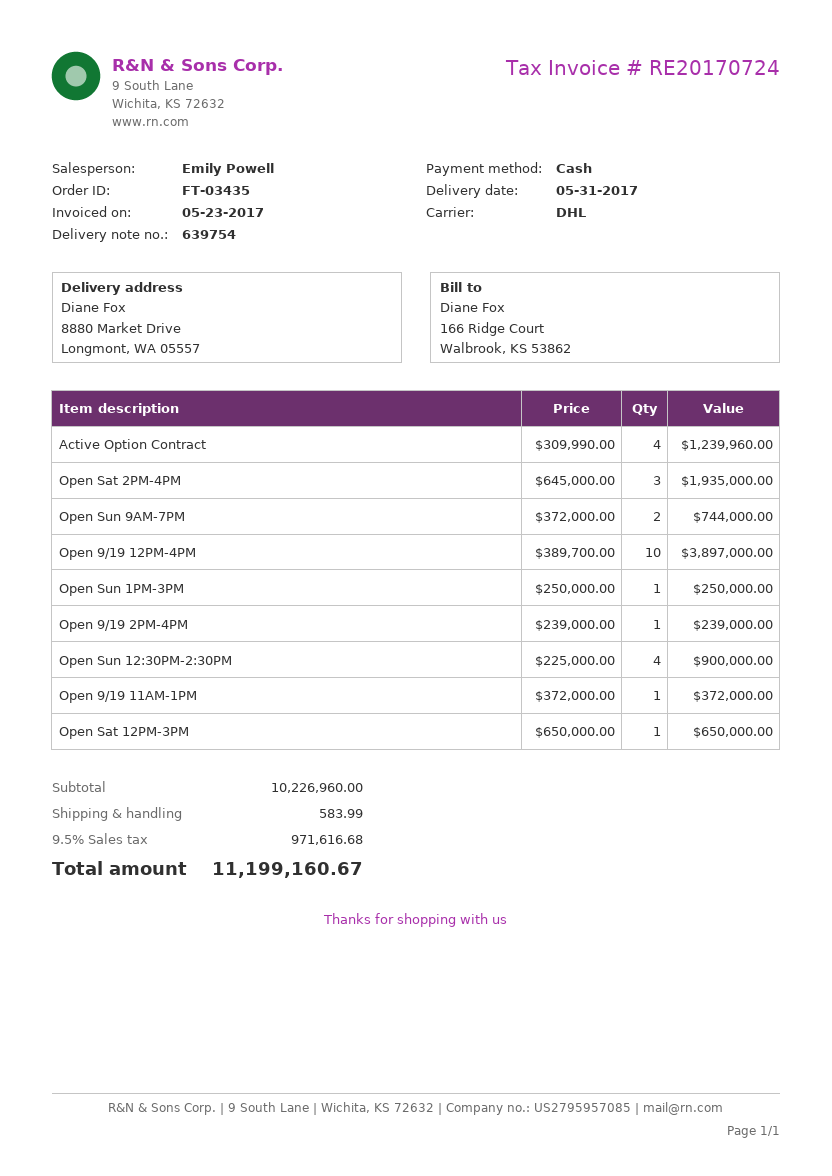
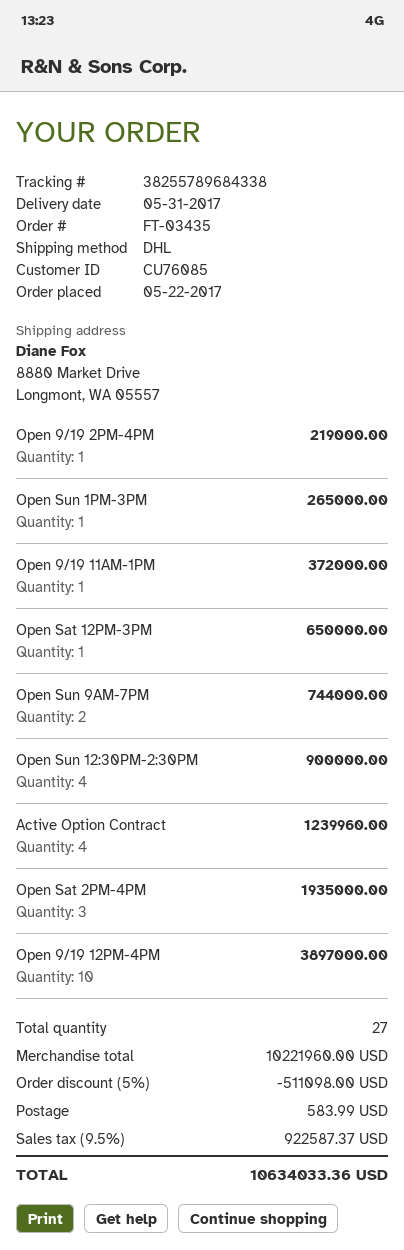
Open Sun 1PM-3PM: 1 for 250000.00 -> 1 for 265000.00
Open 9/19 2PM-4PM: 1 for 239000.00 -> 1 for 219000.00
subtotal: 10226960.00 -> 10221960.00
discount: none -> 5% = 511098.00
tax: 9.5% = 971616.68 -> 9.5% = 922587.37
total: 11199160.67 -> 10634033.36

